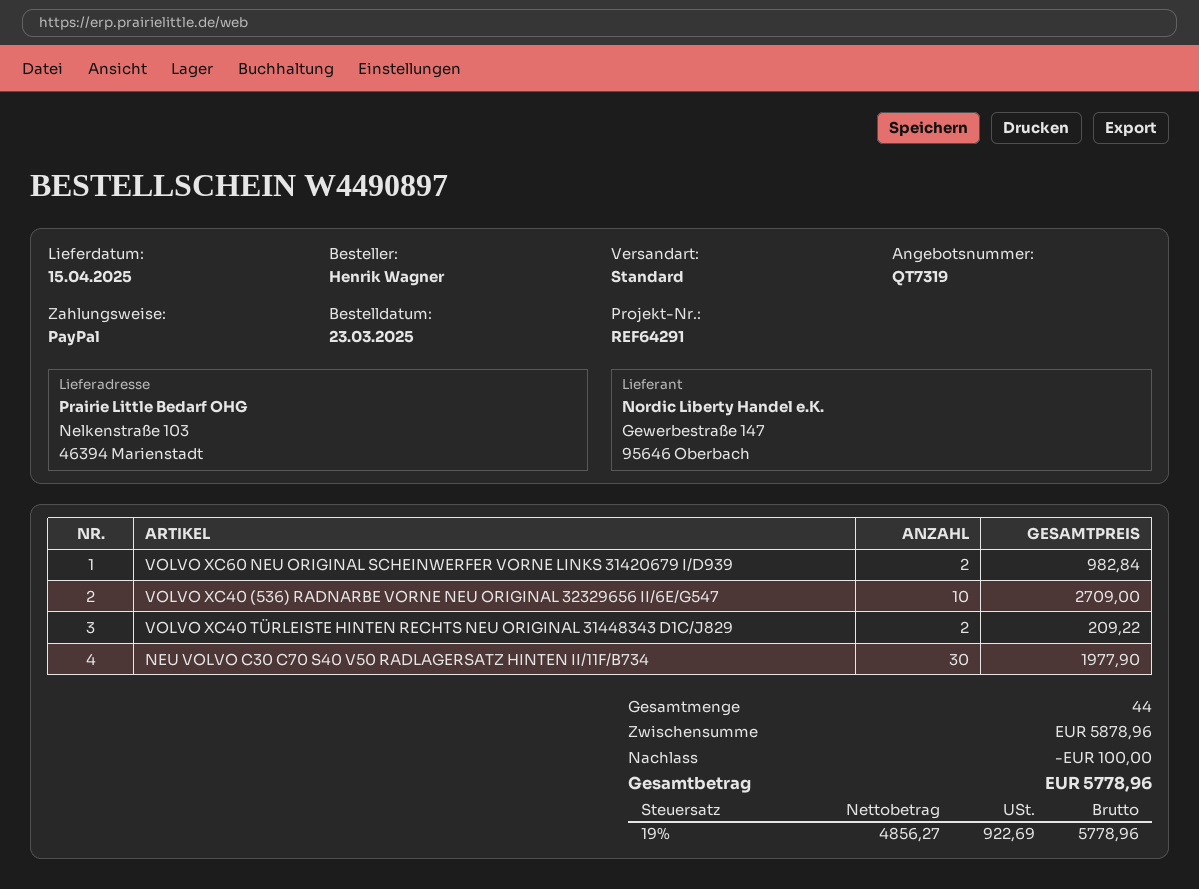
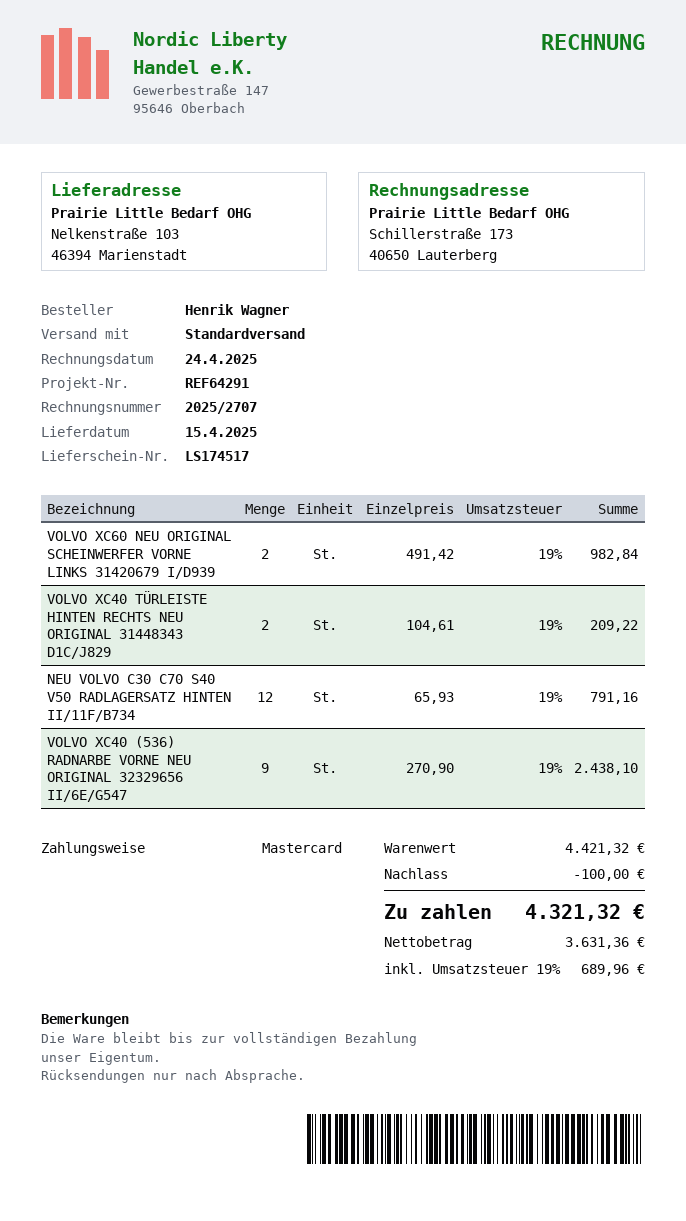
payment method: PayPal -> Mastercard
VOLVO XC40 (536) RADNARBE VORNE NEU ORIGINAL 32329656 II/6E/G547: 10 for 2709.00 -> 9 for 2438.10
NEU VOLVO C30 C70 S40 V50 RADLAGERSATZ HINTEN II/11F/B734: 30 for 1977.90 -> 12 for 791.16
subtotal: 5878.96 -> 4421.32
net: 4856.27 -> 3631.36
tax: 19% = 922.69 -> 19% = 689.96
total: 5778.96 -> 4321.32

